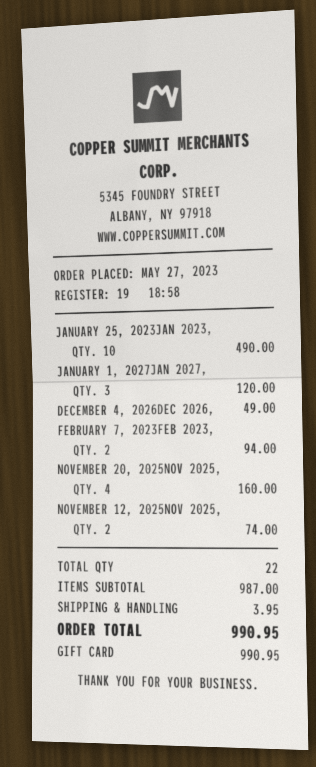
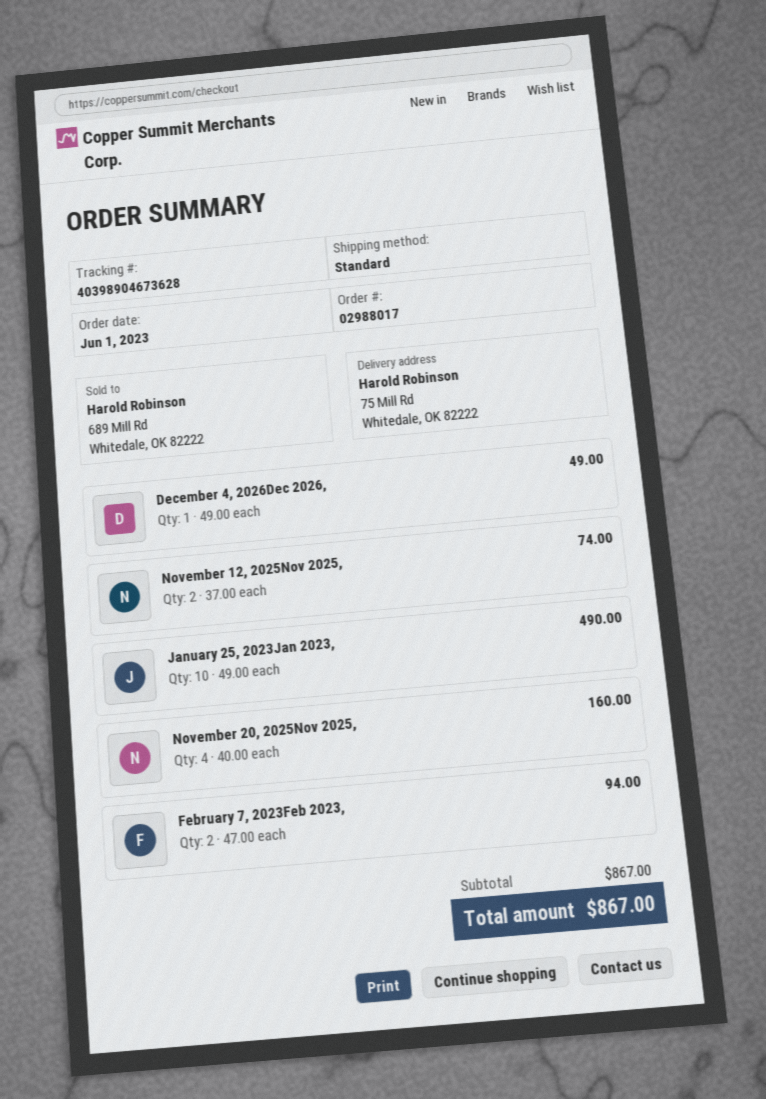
order date: 2023-05-27 -> 2023-06-01
JANUARY 1, 2027JAN 2027,: 3 for 120.00 -> none
subtotal: 987.00 -> 867.00
shipping: 3.95 -> none
total: 990.95 -> 867.00

